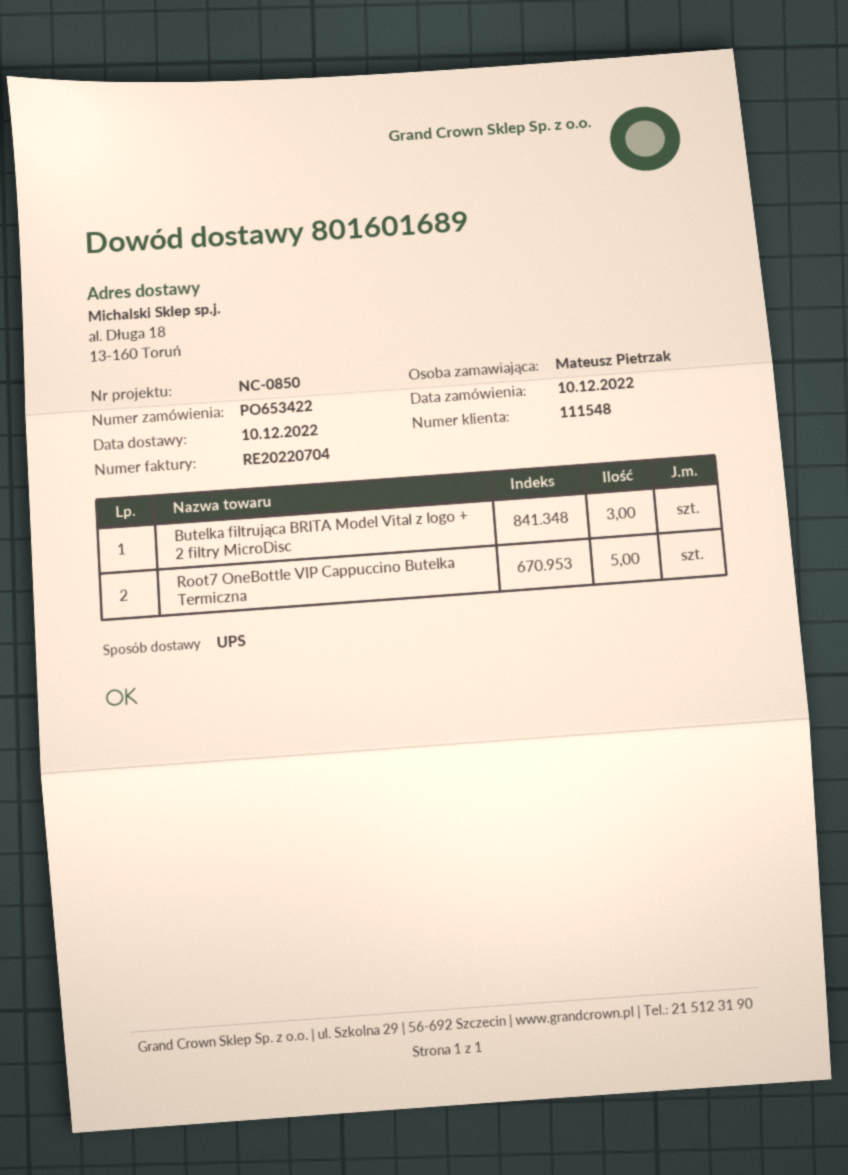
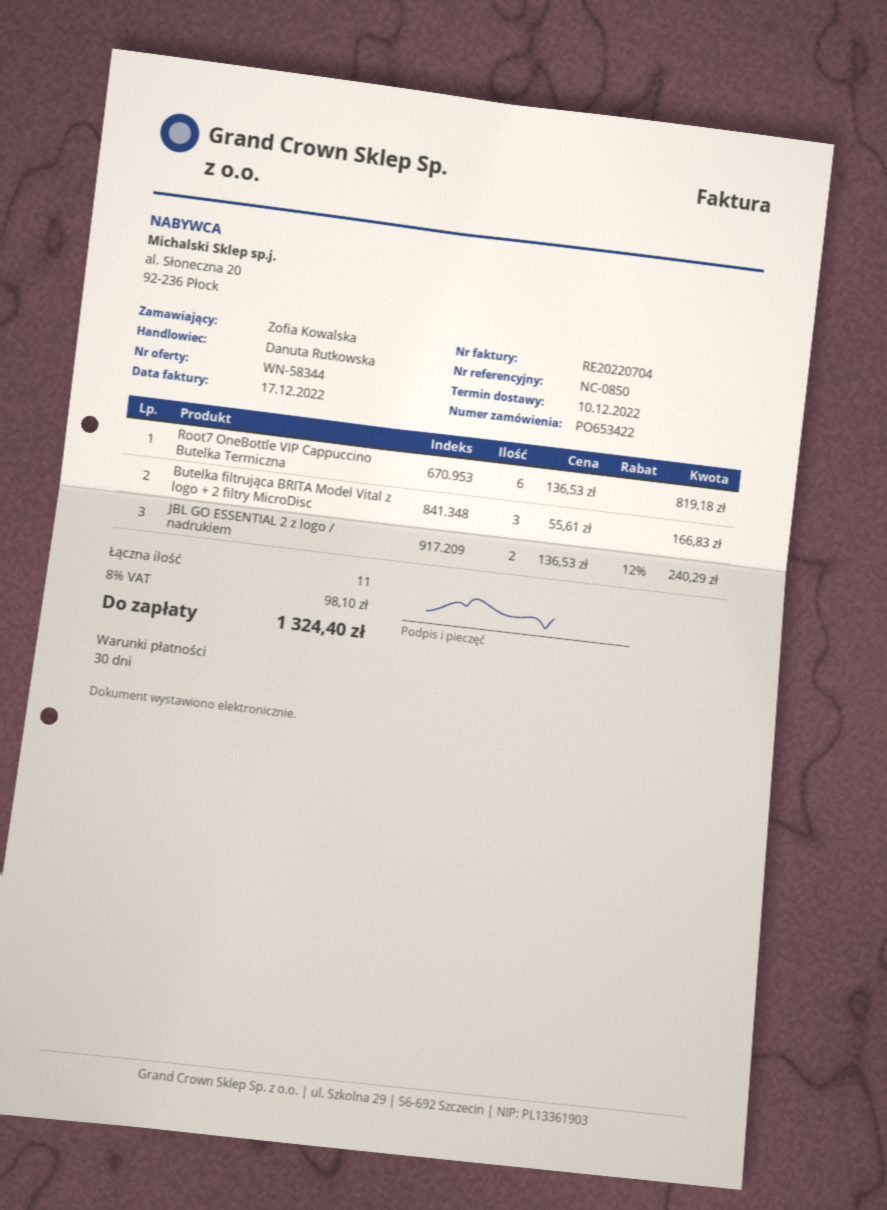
ordered by: Mateusz Pietrzak -> Zofia Kowalska
Root7 OneBottle VIP Cappuccino Butelka Termiczna: 5 -> 6
JBL GO ESSENTIAL 2 z logo / nadrukiem: none -> 2

